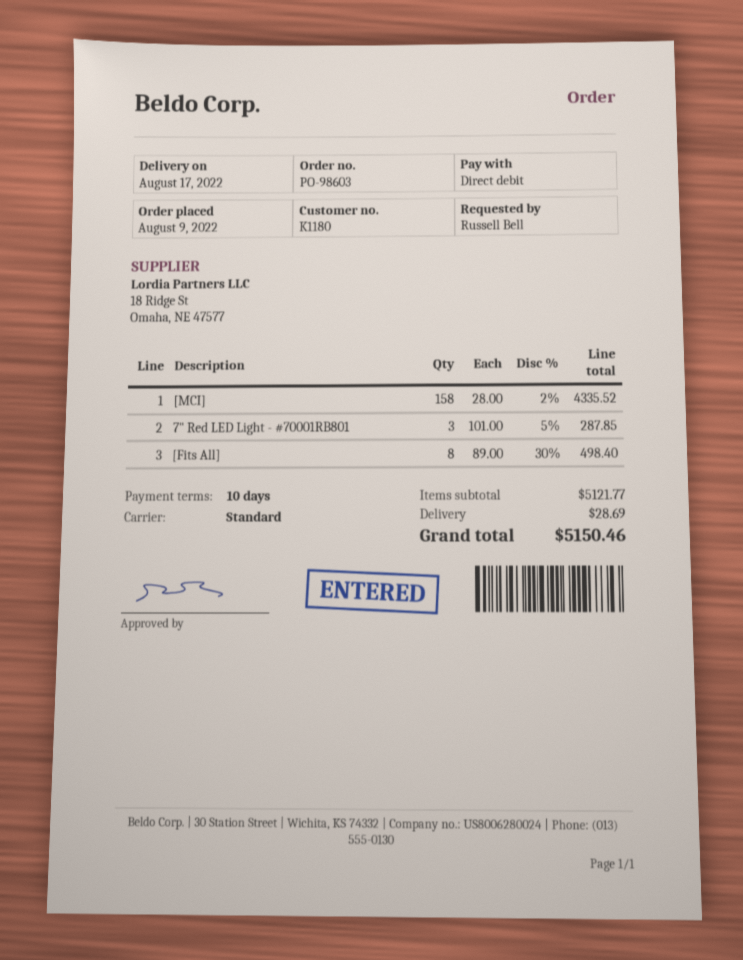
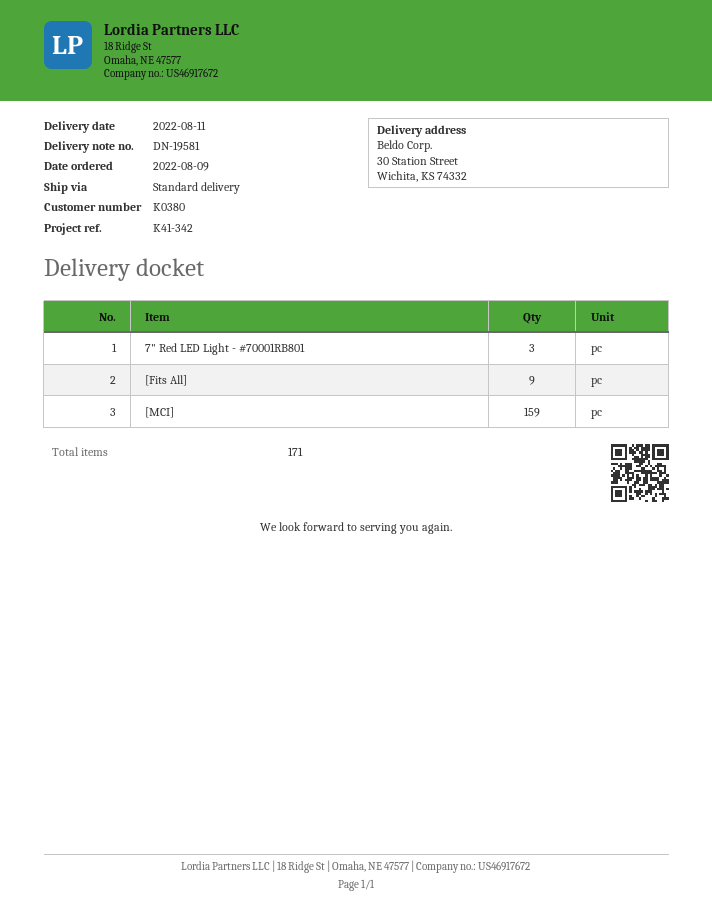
delivery date: 2022-08-17 -> 2022-08-11
customer number: K1180 -> K0380
[MCI]: 158 -> 159
[Fits All]: 8 -> 9

